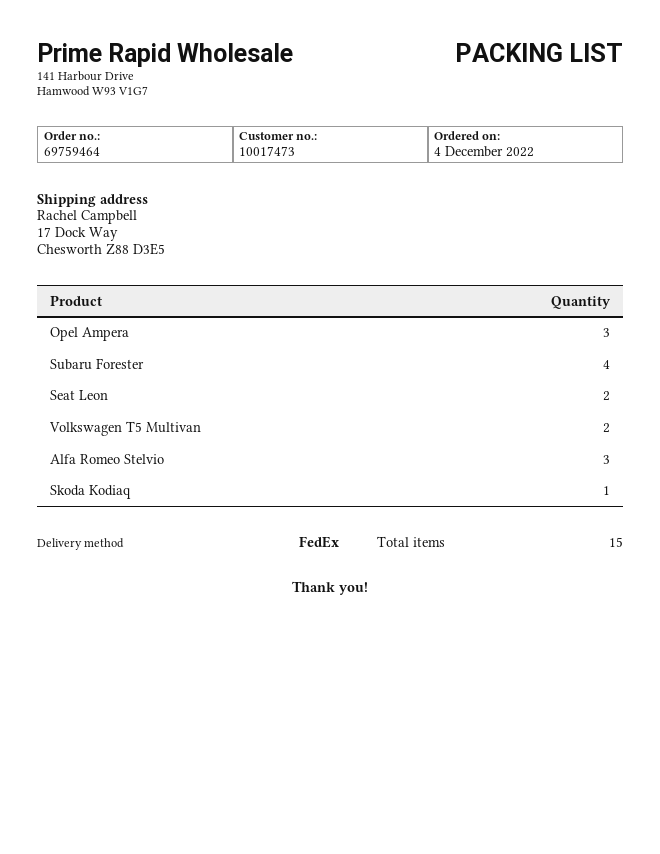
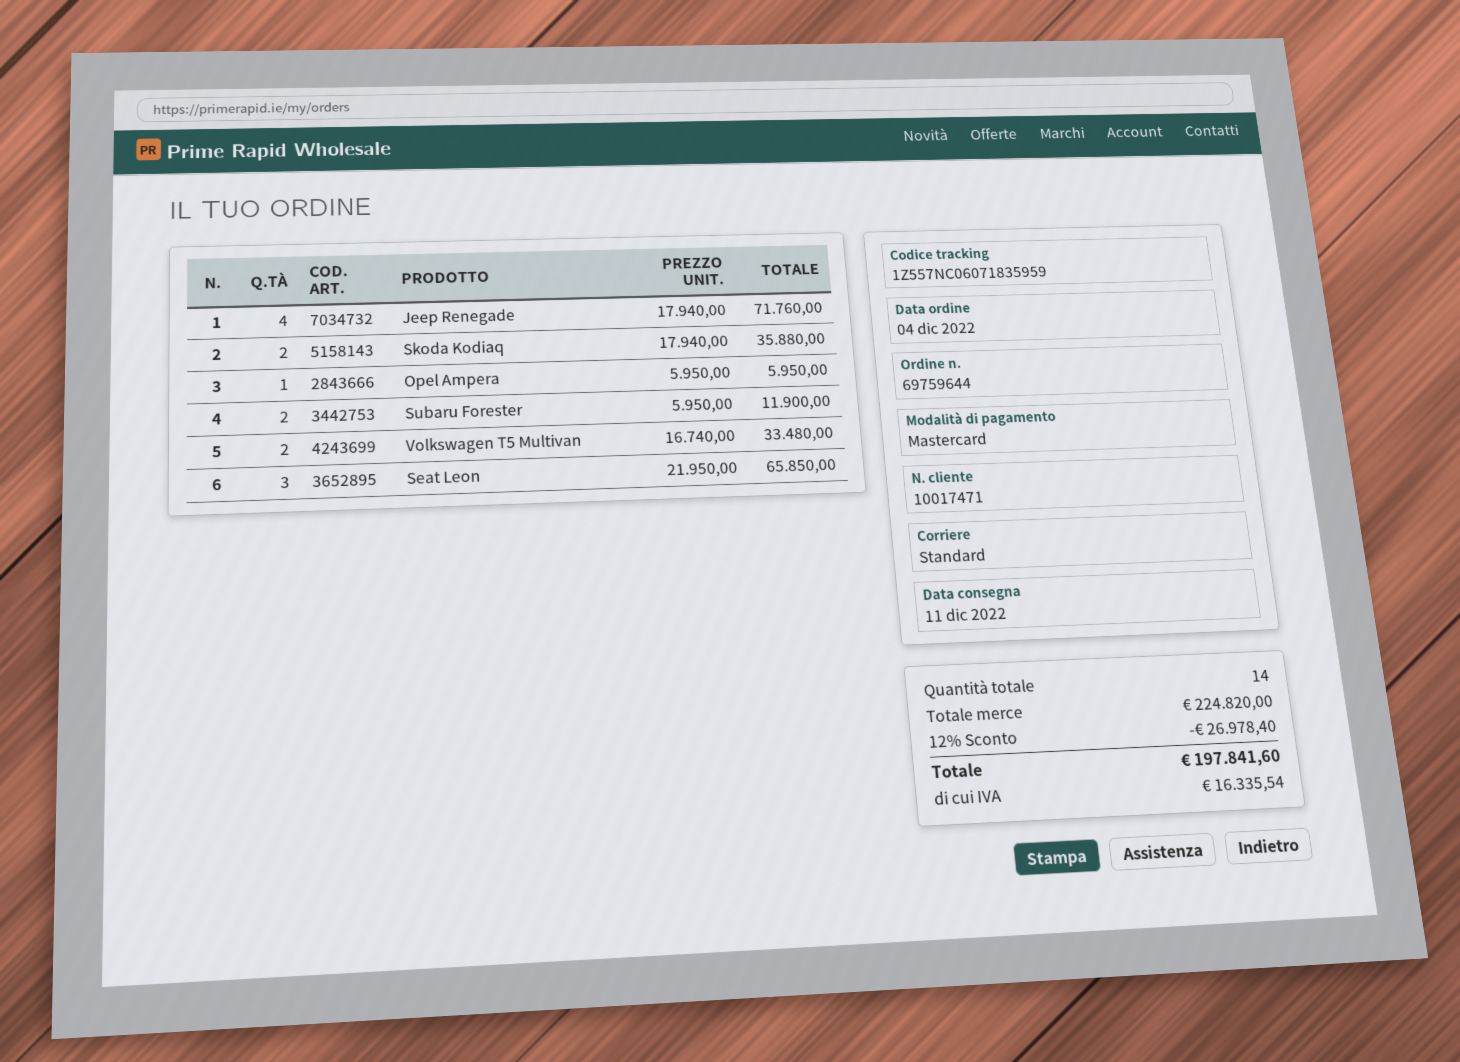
order number: 69759464 -> 69759644
customer number: 10017473 -> 10017471
shipping method: FedEx -> standard
Opel Ampera: 3 -> 1
Subaru Forester: 4 -> 2
Seat Leon: 2 -> 3
Alfa Romeo Stelvio: 3 -> none
Skoda Kodiaq: 1 -> 2
Jeep Renegade: none -> 4
total quantity: 15 -> 14

